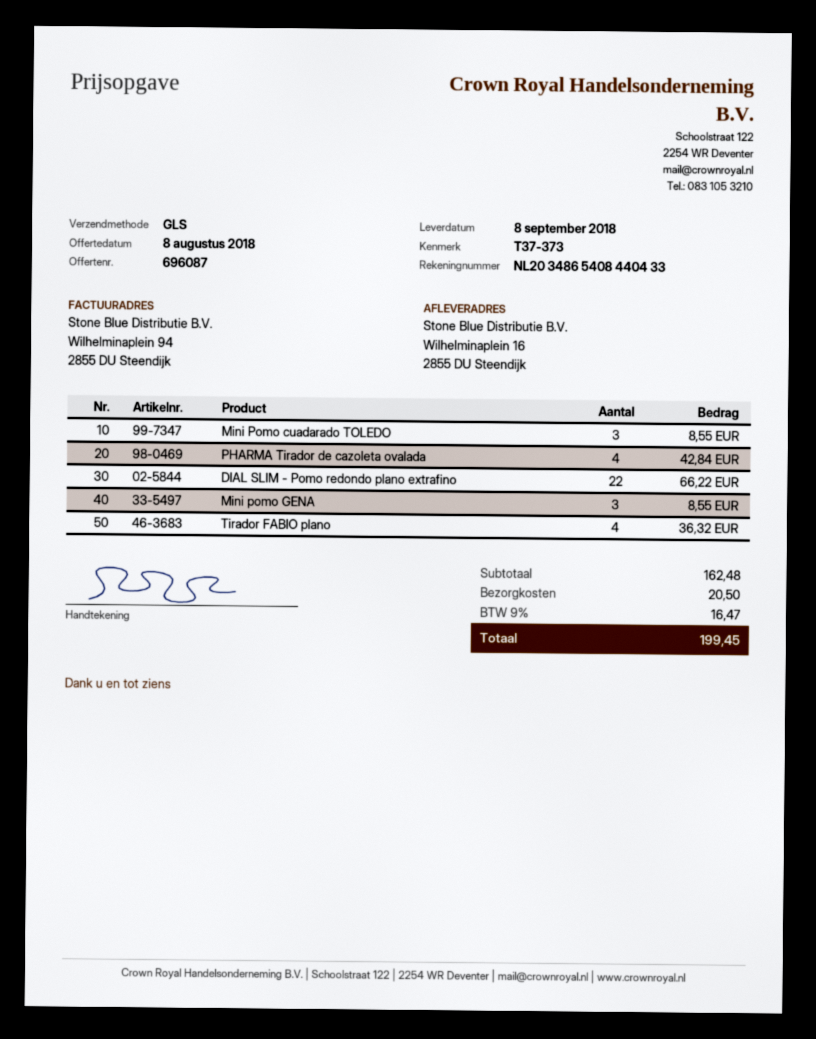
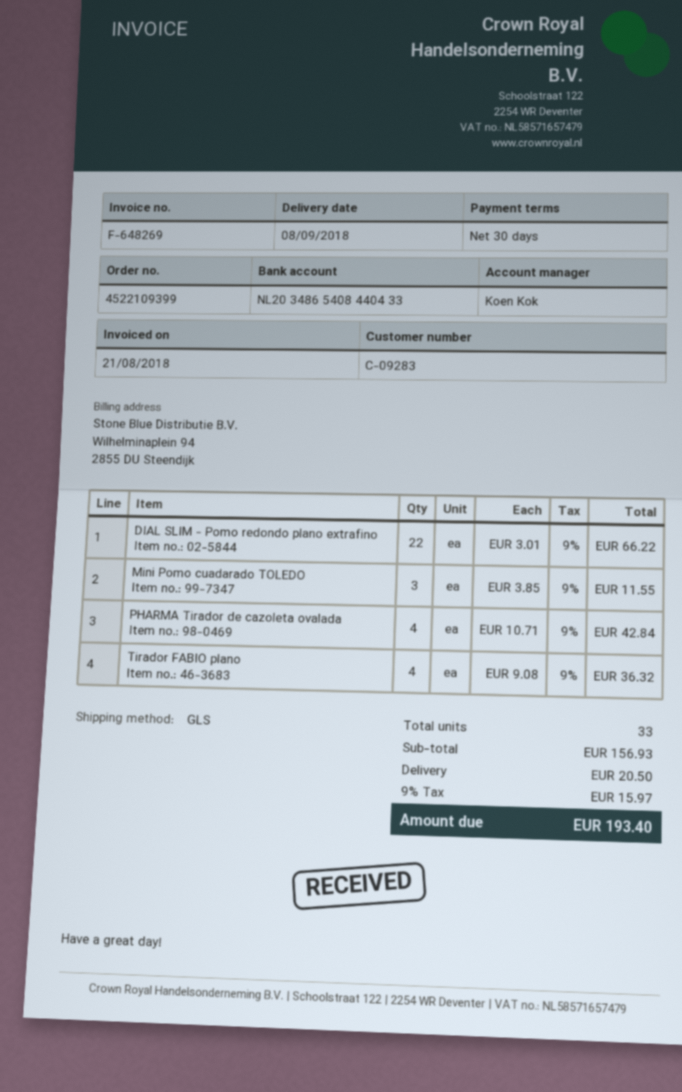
Mini Pomo cuadarado TOLEDO: 3 for 8.55 -> 3 for 11.55
Mini pomo GENA: 3 for 8.55 -> none
subtotal: 162.48 -> 156.93
tax: 9% = 16.47 -> 9% = 15.97
total: 199.45 -> 193.40

